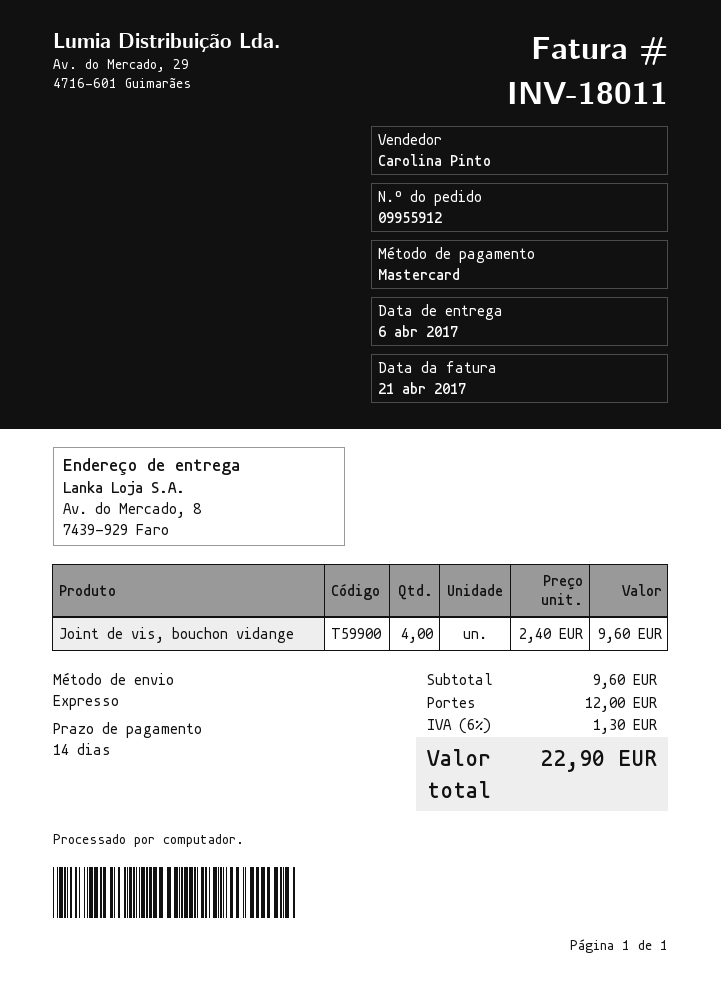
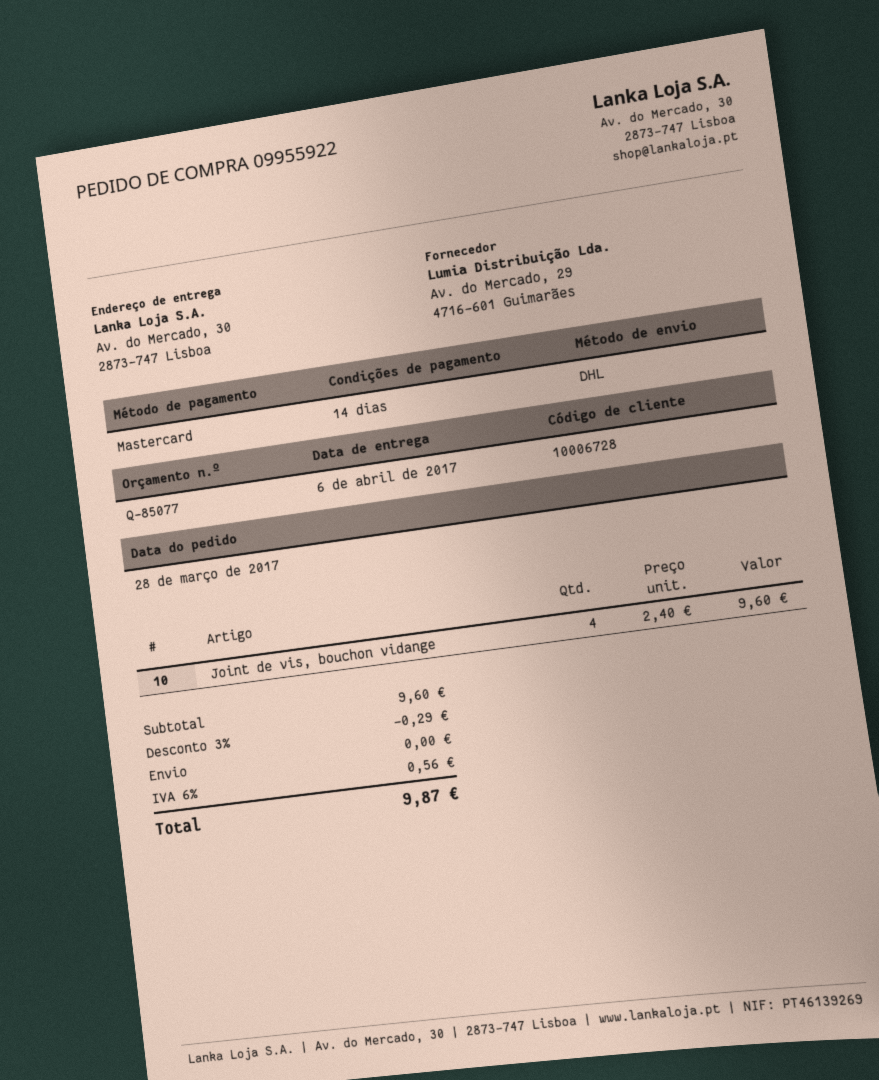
order number: 09955912 -> 09955922
shipping method: express -> DHL
ship to: Av. do Mercado, 8, 7439-929 Faro -> Av. do Mercado, 30, 2873-747 Lisboa
discount: none -> 3% = 0.29
shipping: 12.00 -> 0.00
tax: 6% = 1.30 -> 6% = 0.56
total: 22.90 -> 9.87

